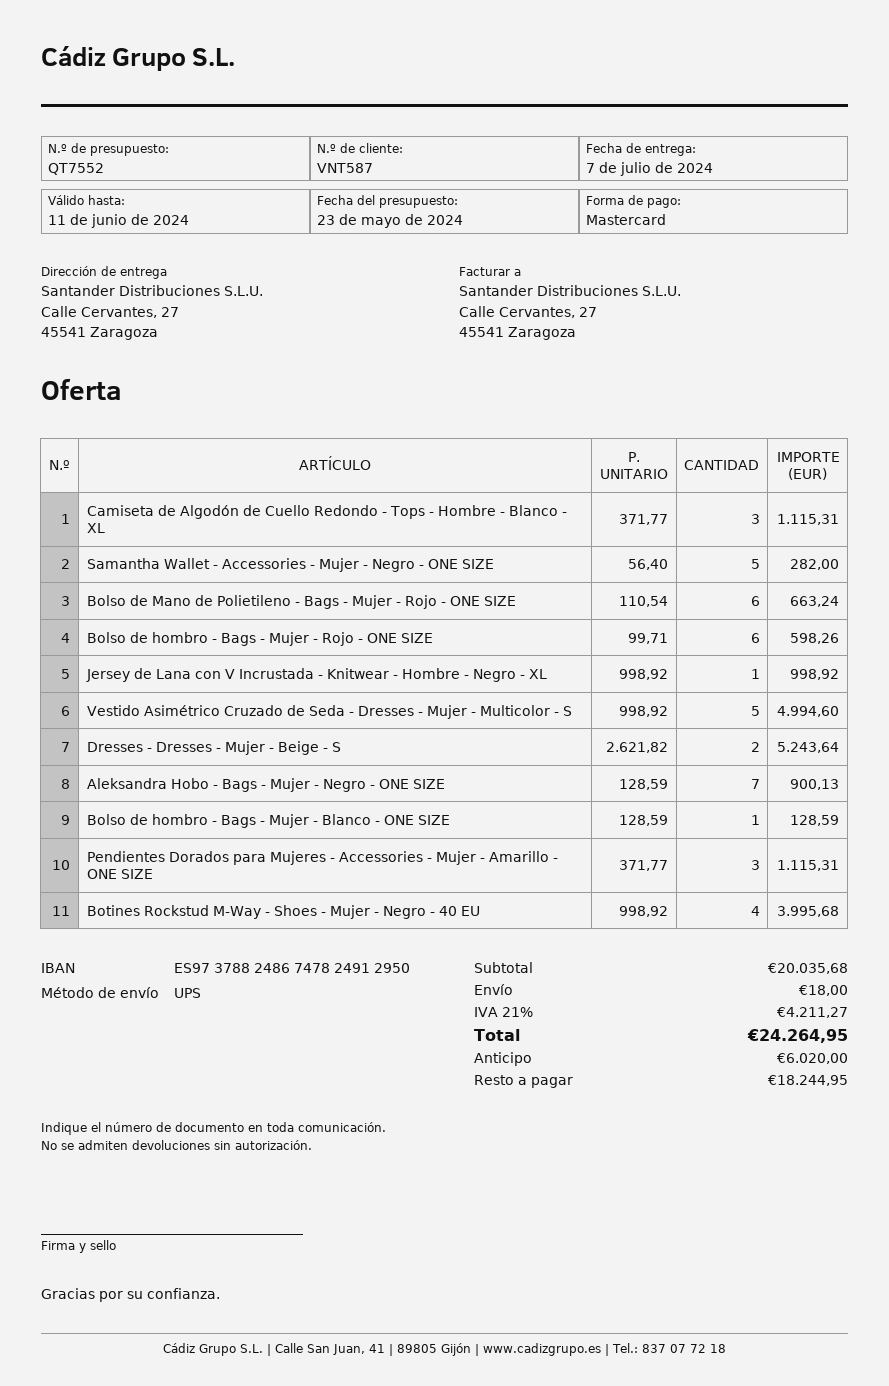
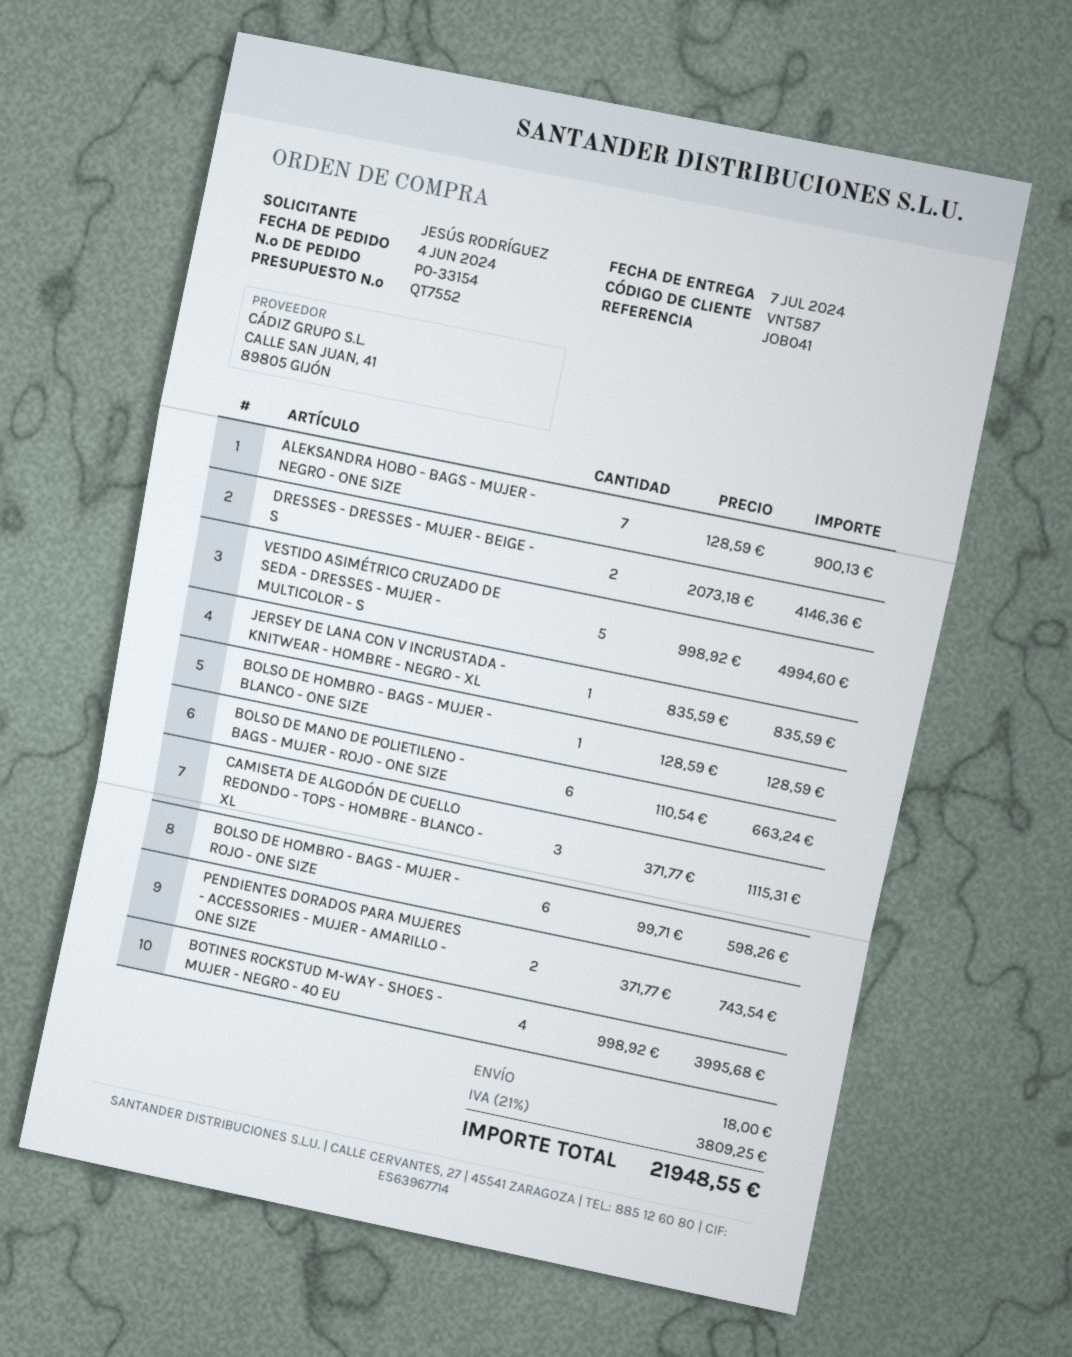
Samantha Wallet - Accessories - Mujer - Negro - ONE SIZE: 5 x 56.40 = 282.00 -> none
Jersey de Lana con V Incrustada - Knitwear - Hombre - Negro - XL: 1 x 998.92 = 998.92 -> 1 x 835.59 = 835.59
Dresses - Dresses - Mujer - Beige - S: 2 x 2621.82 = 5243.64 -> 2 x 2073.18 = 4146.36
Pendientes Dorados para Mujeres - Accessories - Mujer - Amarillo - ONE SIZE: 3 x 371.77 = 1115.31 -> 2 x 371.77 = 743.54
tax: 21% = 4211.27 -> 21% = 3809.25
total: 24264.95 -> 21948.55

